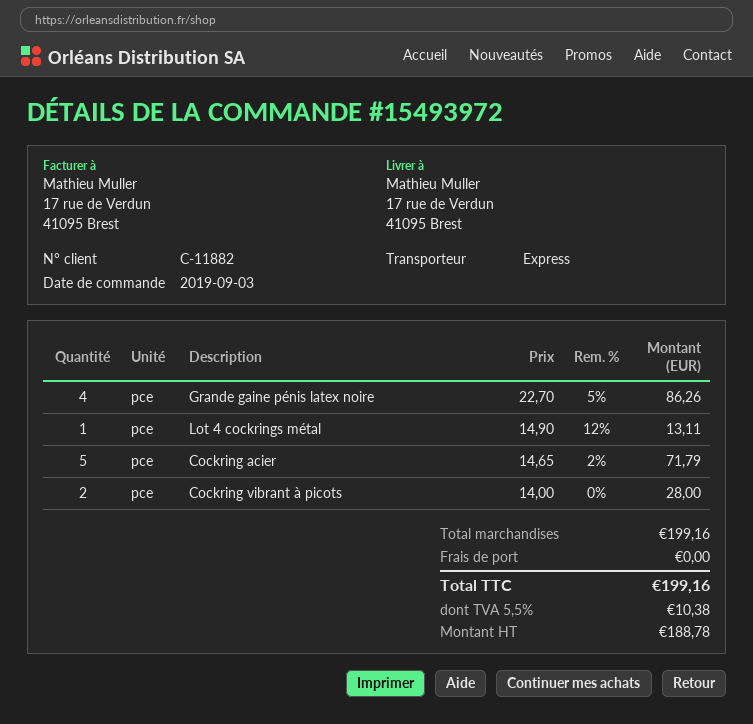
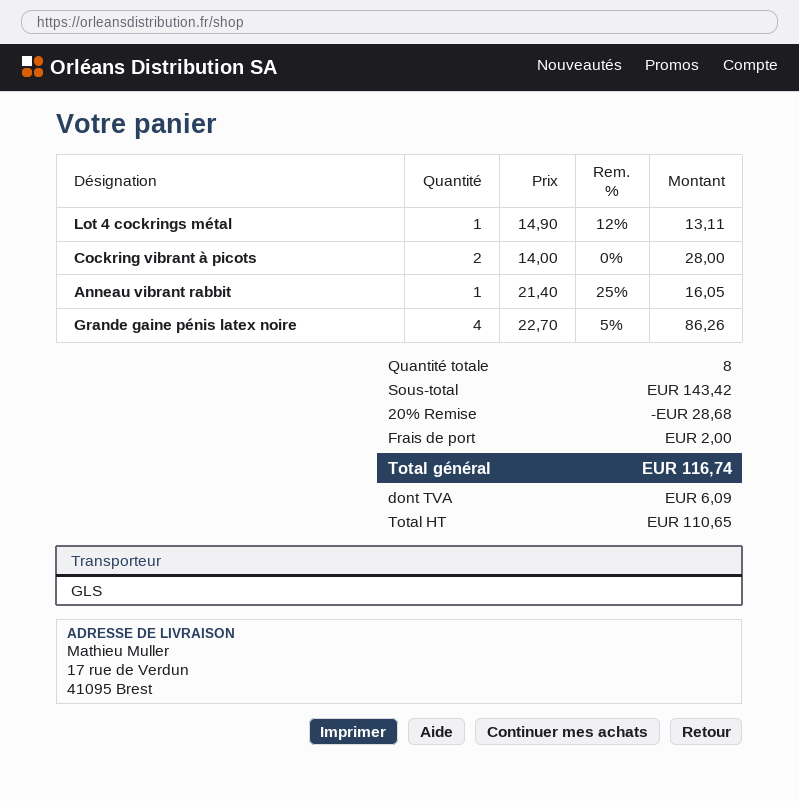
shipping method: express -> GLS
Cockring acier: 5 x 14.65 - 2% = 71.79 -> none
Anneau vibrant rabbit: none -> 1 x 21.40 - 25% = 16.05
subtotal: 199.16 -> 143.42
discount: none -> 20% = 28.68
shipping: 0.00 -> 2.00
net: 188.78 -> 110.65
tax: 10.38 -> 6.09
total: 199.16 -> 116.74

